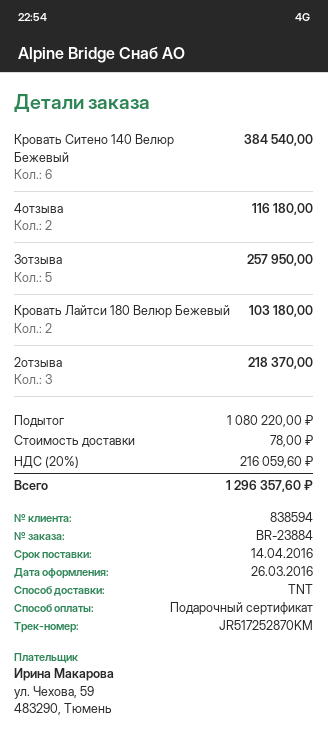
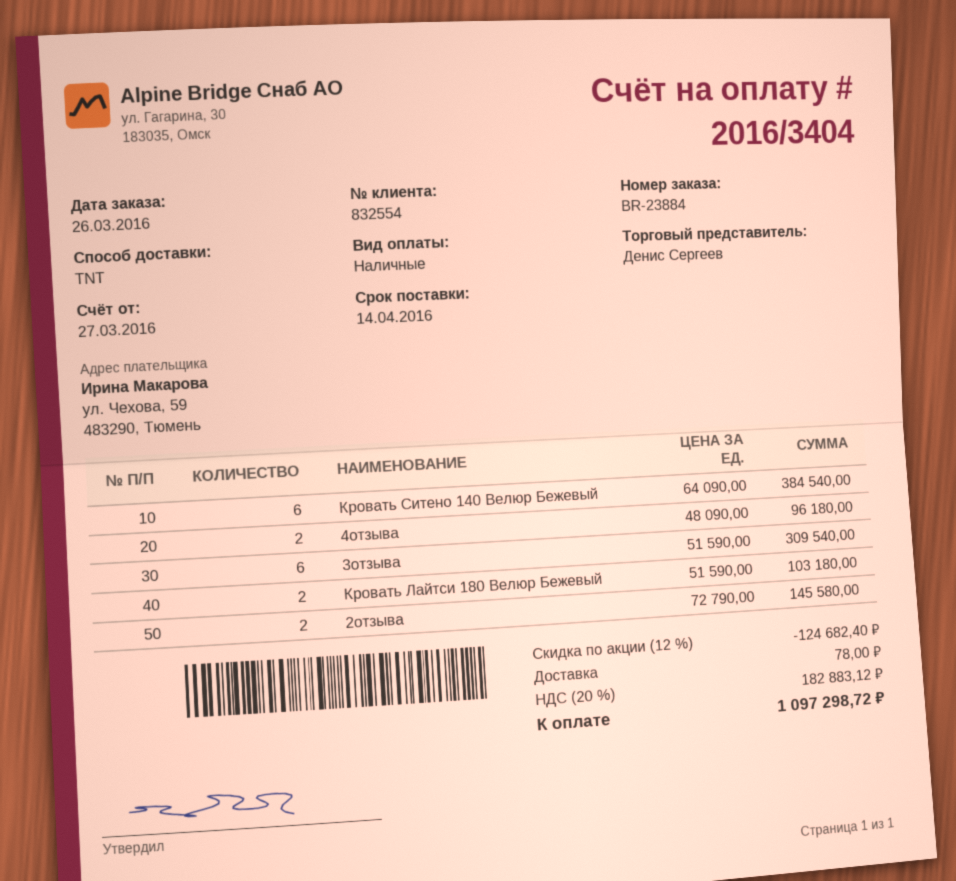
customer number: 838594 -> 832554
payment method: gift card -> cash
4отзыва: 2 for 116180.00 -> 2 for 96180.00
3отзыва: 5 for 257950.00 -> 6 for 309540.00
2отзыва: 3 for 218370.00 -> 2 for 145580.00
discount: none -> 12% = 124682.40
tax: 20% = 216059.60 -> 20% = 182883.12
total: 1296357.60 -> 1097298.72

